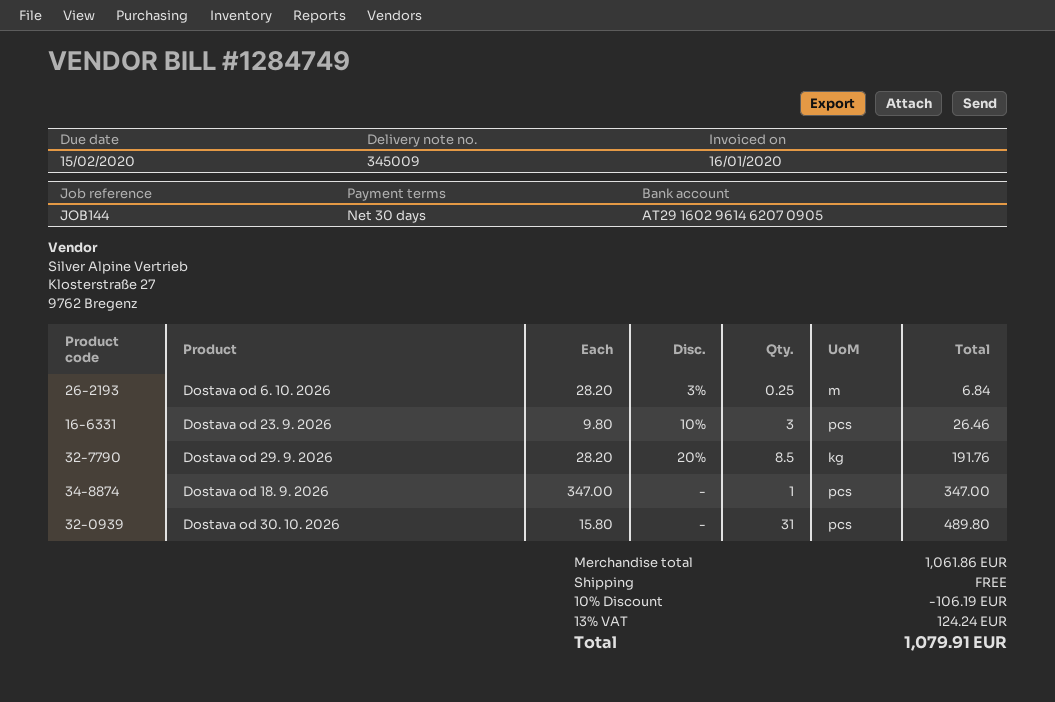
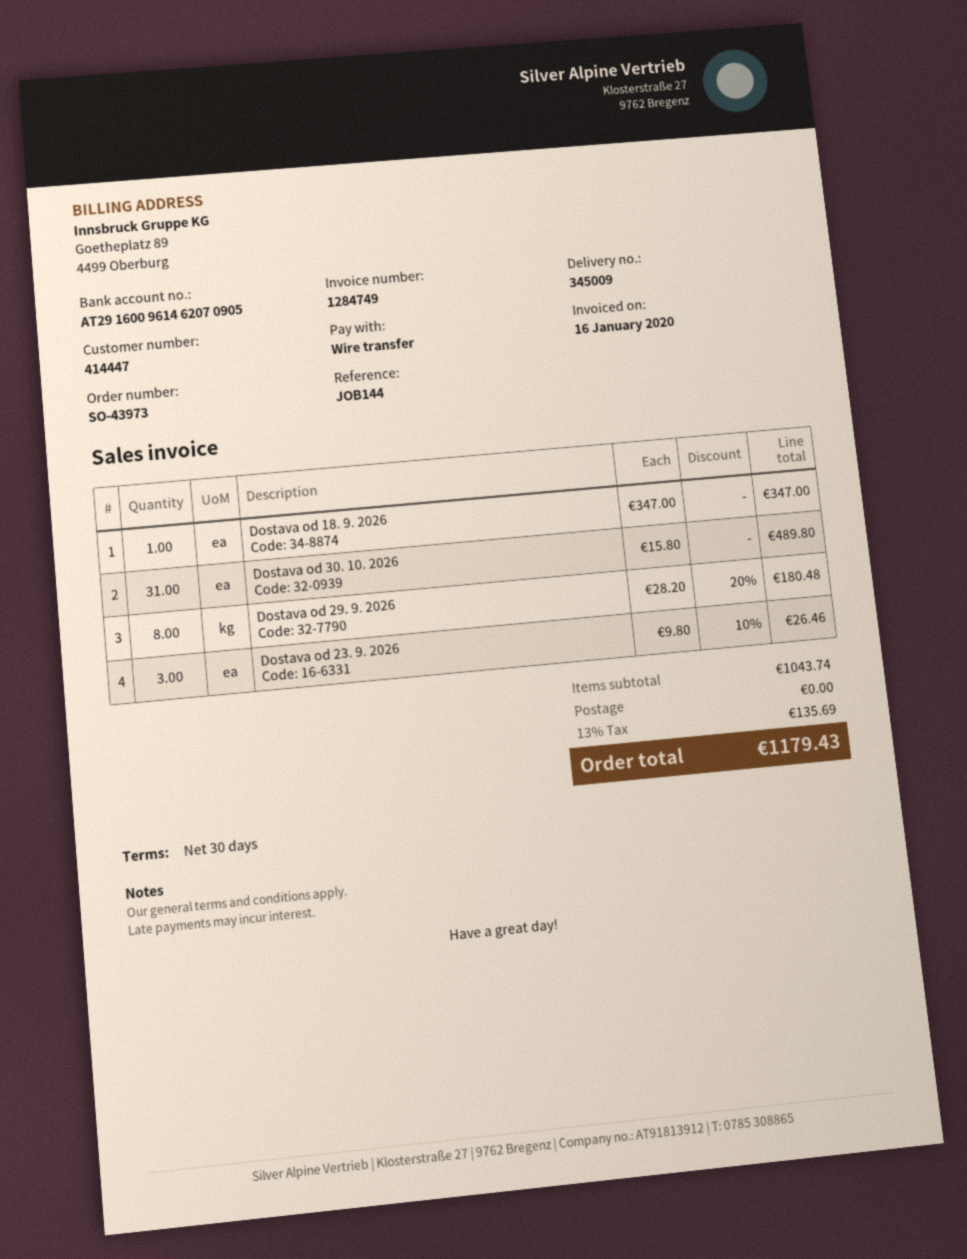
bank account: AT291602961462070905 -> AT291600961462070905
Dostava od 6. 10. 2026: 0.25 x 28.20 - 3% = 6.84 -> none
Dostava od 29. 9. 2026: 8.5 x 28.20 - 20% = 191.76 -> 8 x 28.20 - 20% = 180.48
subtotal: 1061.86 -> 1043.74
discount: 10% = 106.19 -> none
tax: 13% = 124.24 -> 13% = 135.69
total: 1079.91 -> 1179.43

